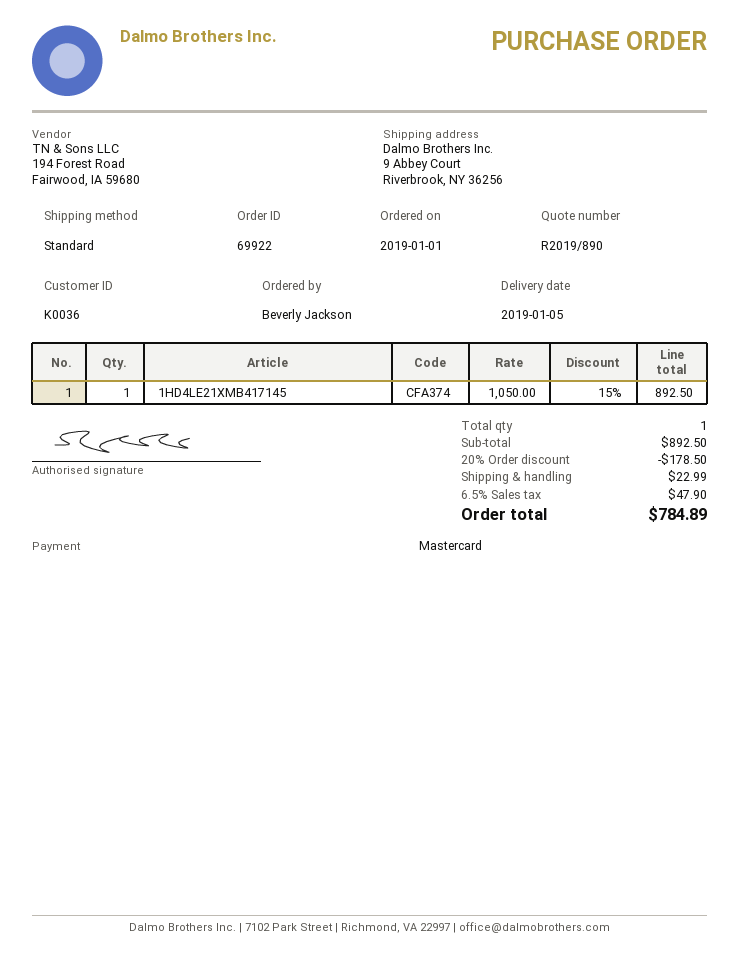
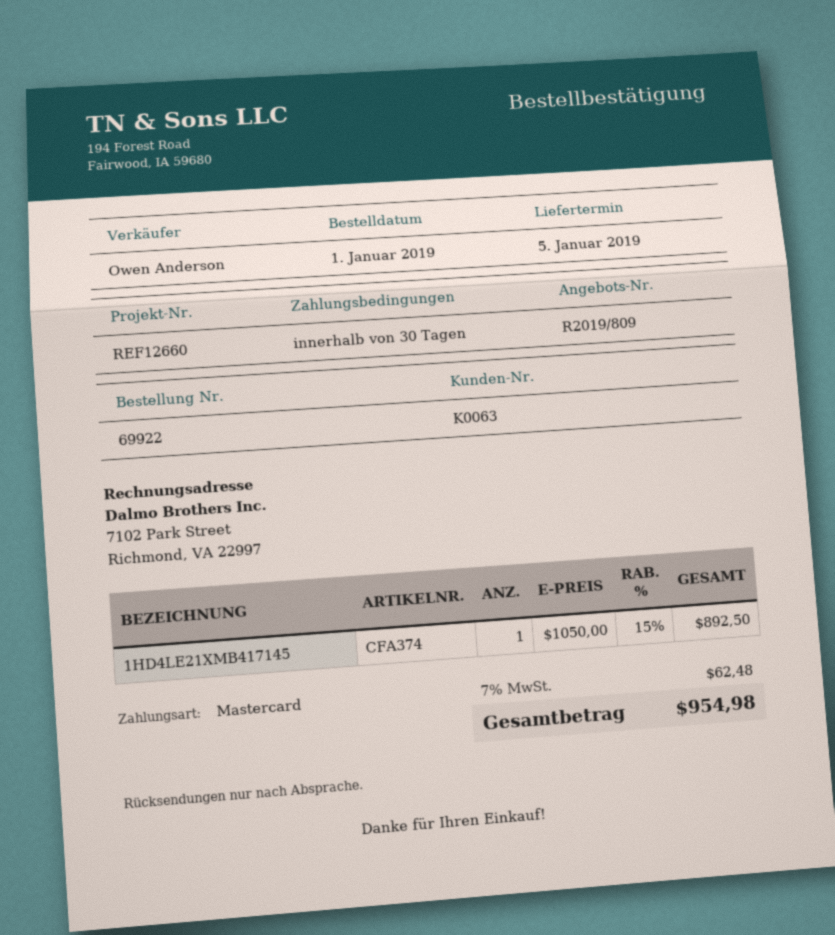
quote number: R2019/890 -> R2019/809
customer number: K0036 -> K0063
discount: 20% = 178.50 -> none
shipping: 22.99 -> none
tax: 6.5% = 47.90 -> 7% = 62.48
total: 784.89 -> 954.98

